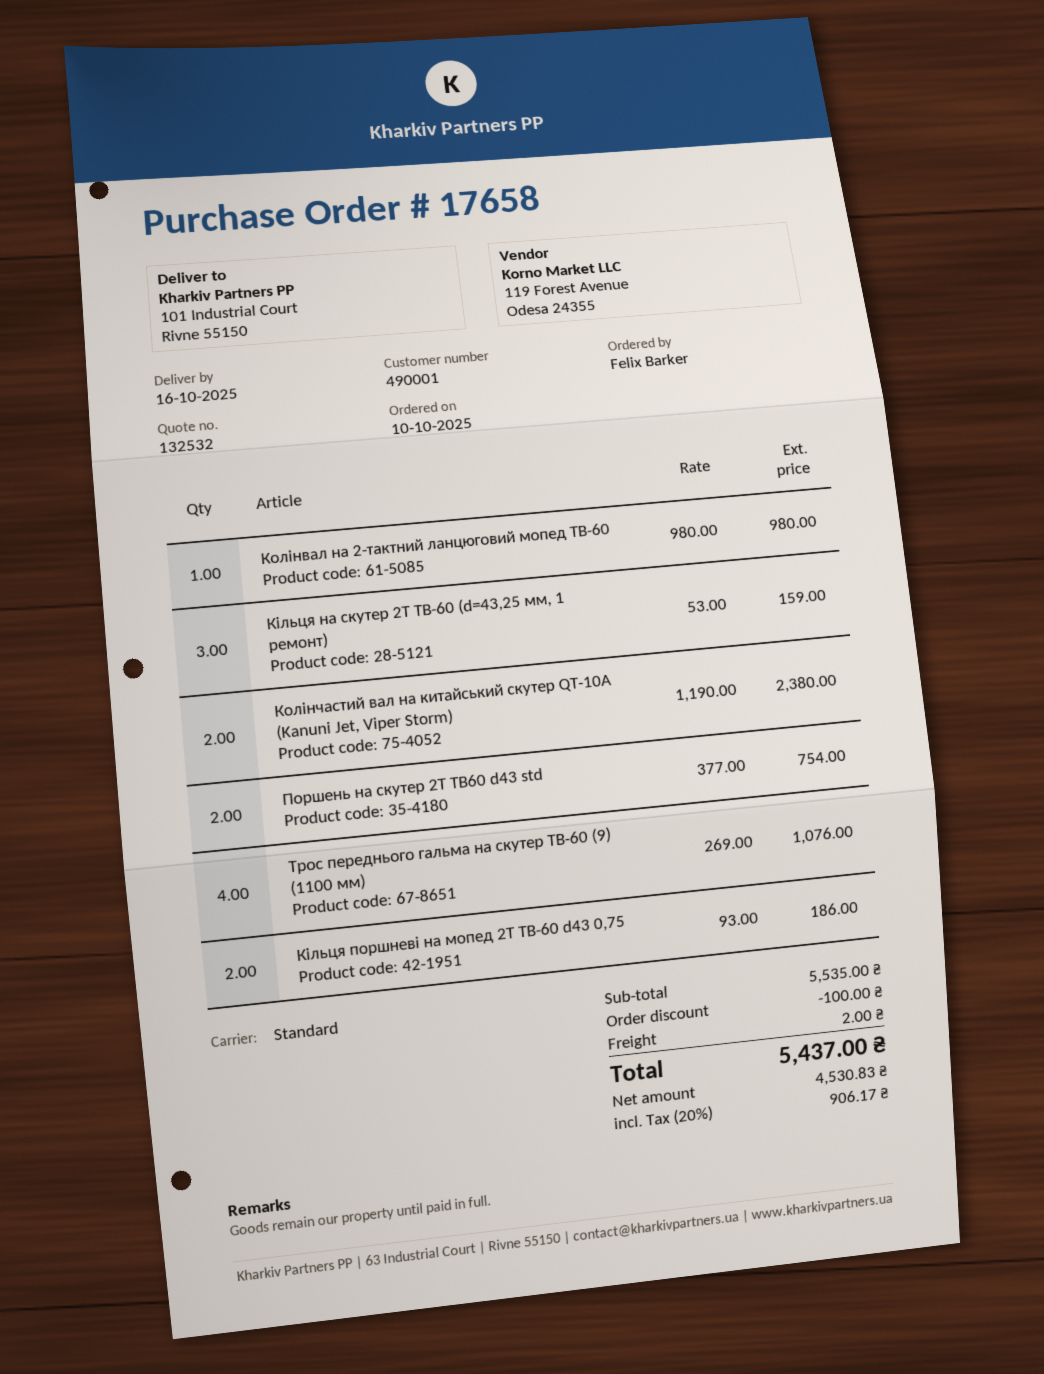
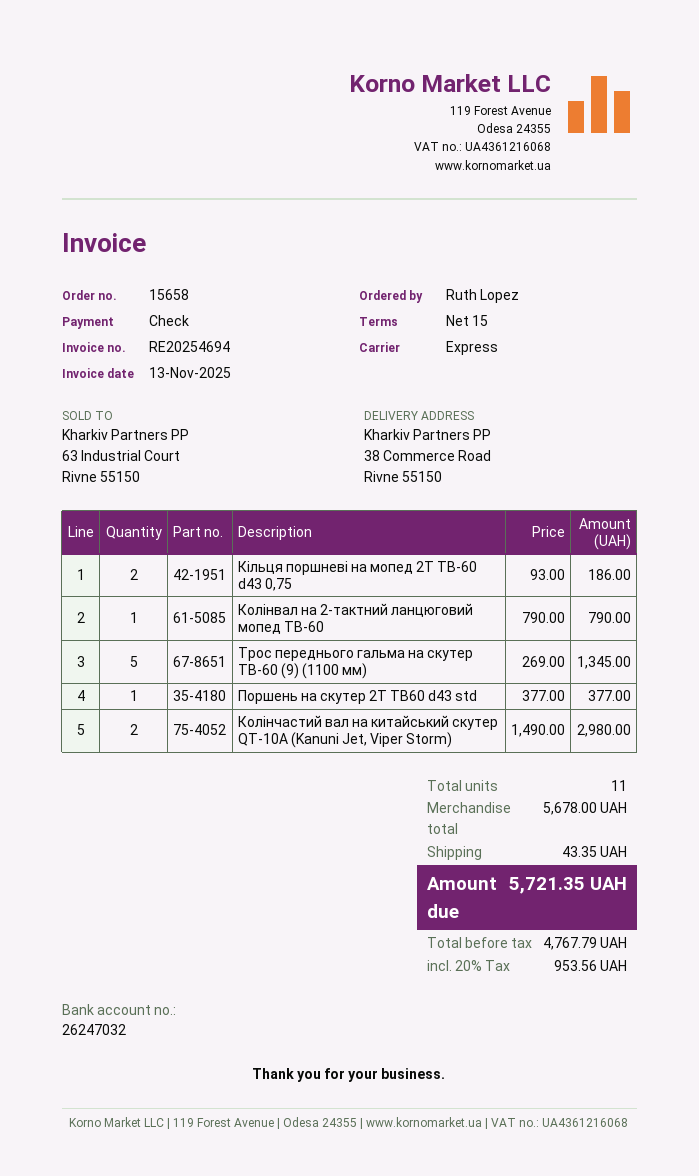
order number: 17658 -> 15658
ordered by: Felix Barker -> Ruth Lopez
shipping method: standard -> express
ship to: 101 Industrial Court, Rivne 55150 -> 38 Commerce Road, Rivne 55150
Колінвал на 2-тактний ланцюговий мопед TB-60: 1 x 980.00 = 980.00 -> 1 x 790.00 = 790.00
Кільця на скутер 2Т ТВ-60 (d=43,25 мм, 1 ремонт): 3 x 53.00 = 159.00 -> none
Колінчастий вал на китайський скутер QT-10A (Kanuni Jet, Viper Storm): 2 x 1190.00 = 2380.00 -> 2 x 1490.00 = 2980.00
Поршень на скутер 2Т TB60 d43 std: 2 x 377.00 = 754.00 -> 1 x 377.00 = 377.00
Трос переднього гальма на скутер TB-60 (9) (1100 мм): 4 x 269.00 = 1076.00 -> 5 x 269.00 = 1345.00
subtotal: 5535.00 -> 5678.00
discount: 100.00 -> none
shipping: 2.00 -> 43.35
net: 4530.83 -> 4767.79
tax: 20% = 906.17 -> 20% = 953.56
total: 5437.00 -> 5721.35

